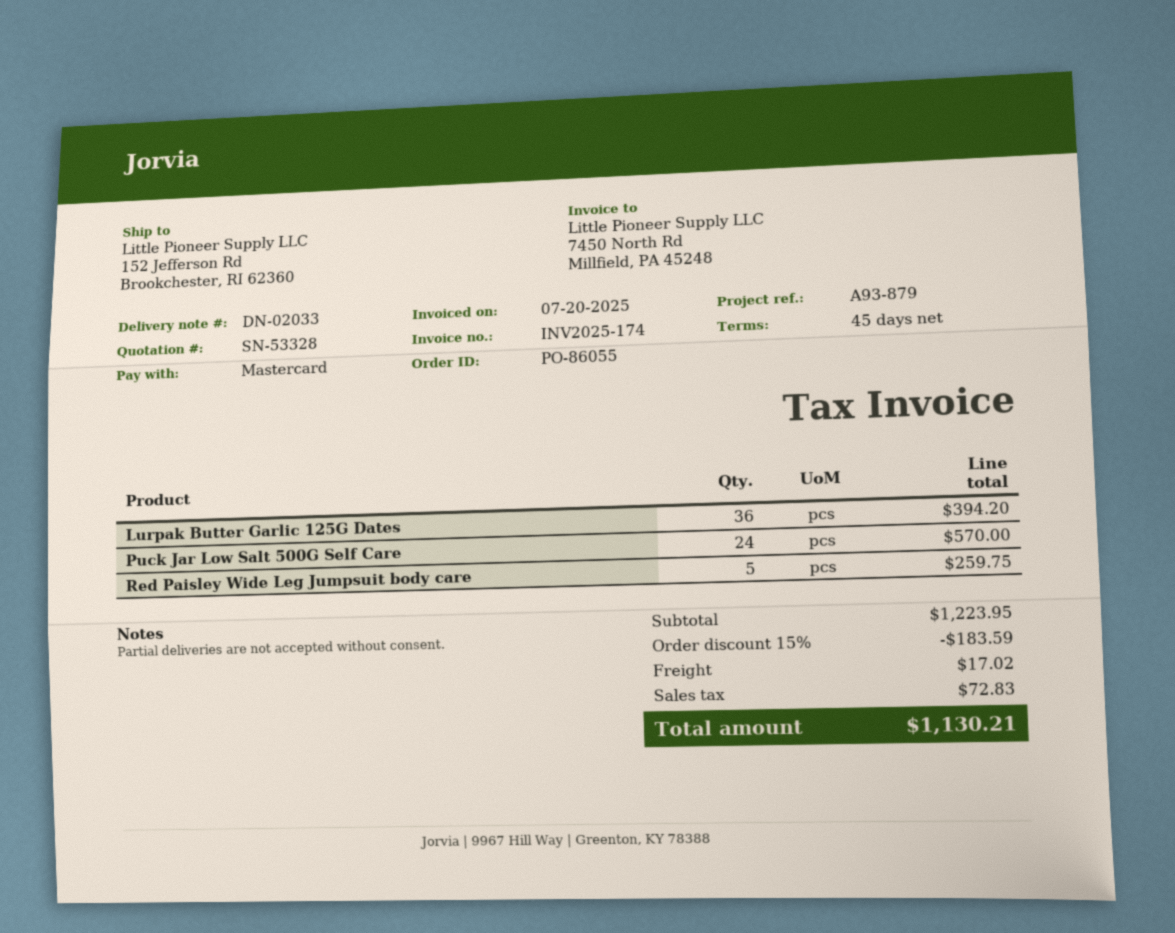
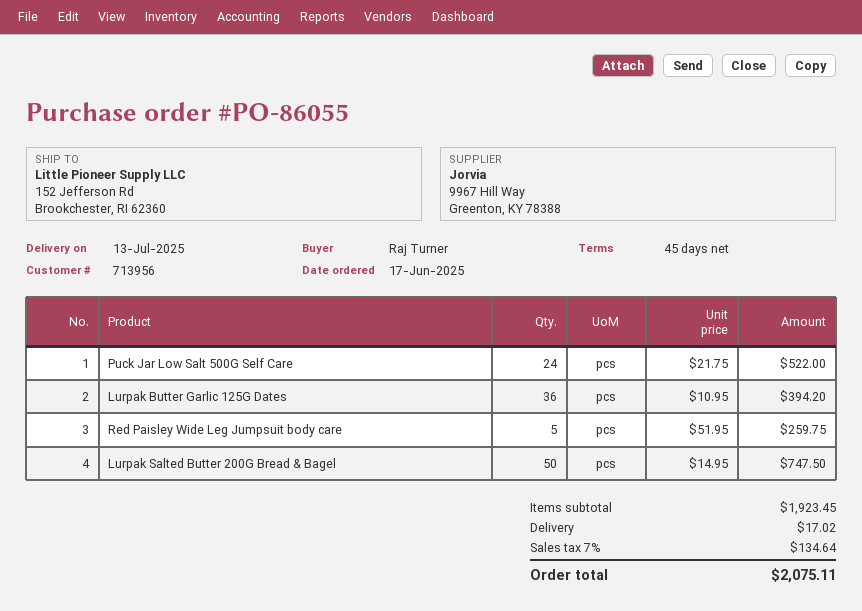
Puck Jar Low Salt 500G Self Care: 24 for 570.00 -> 24 for 522.00
Lurpak Salted Butter 200G Bread & Bagel: none -> 50 for 747.50
subtotal: 1223.95 -> 1923.45
discount: 15% = 183.59 -> none
tax: 72.83 -> 134.64
total: 1130.21 -> 2075.11

